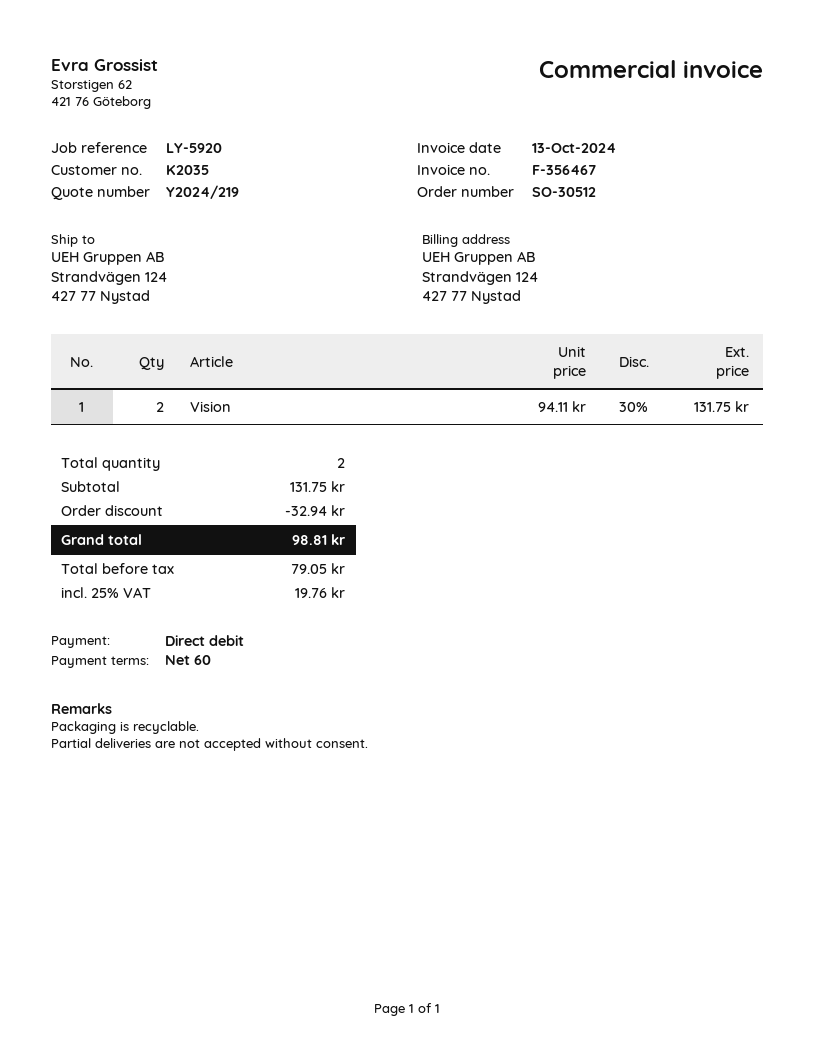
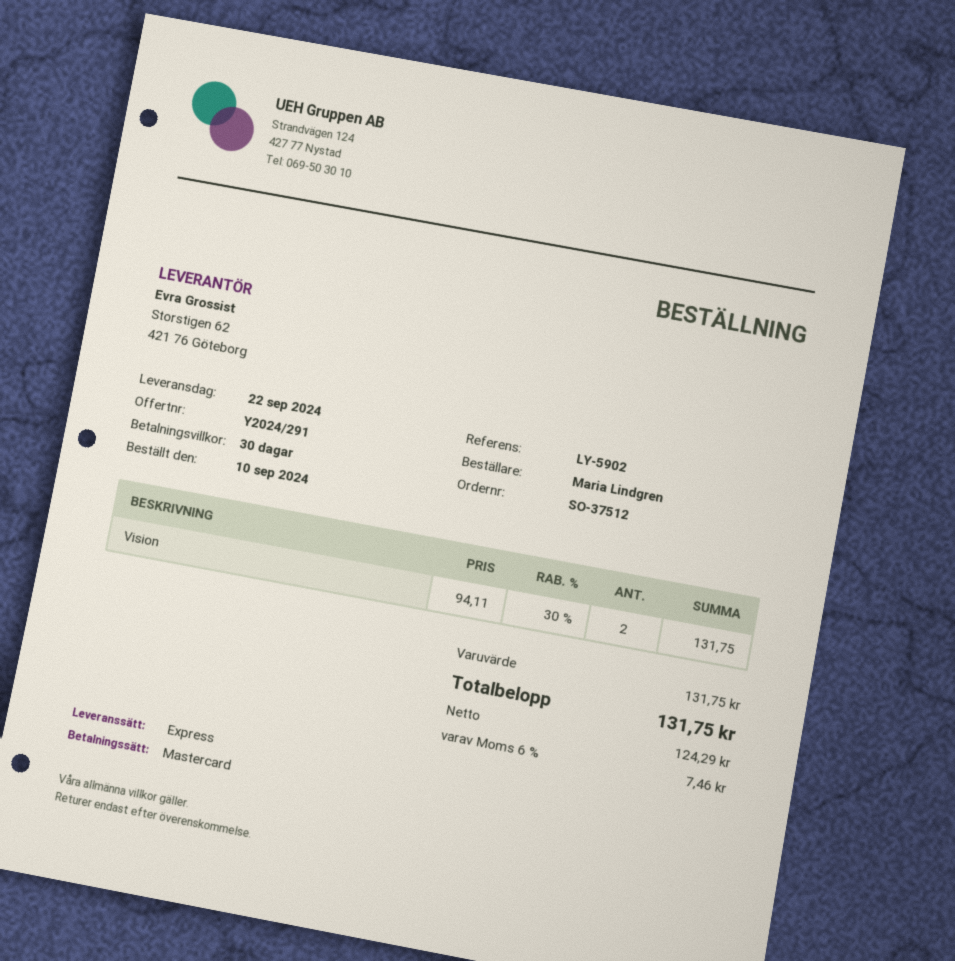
quote number: Y2024/219 -> Y2024/291
order number: SO-30512 -> SO-37512
payment terms: 60 days -> 30 days
reference: LY-5920 -> LY-5902
payment method: direct debit -> Mastercard
discount: 32.94 -> none
net: 79.05 -> 124.29
tax: 25% = 19.76 -> 6% = 7.46
total: 98.81 -> 131.75

